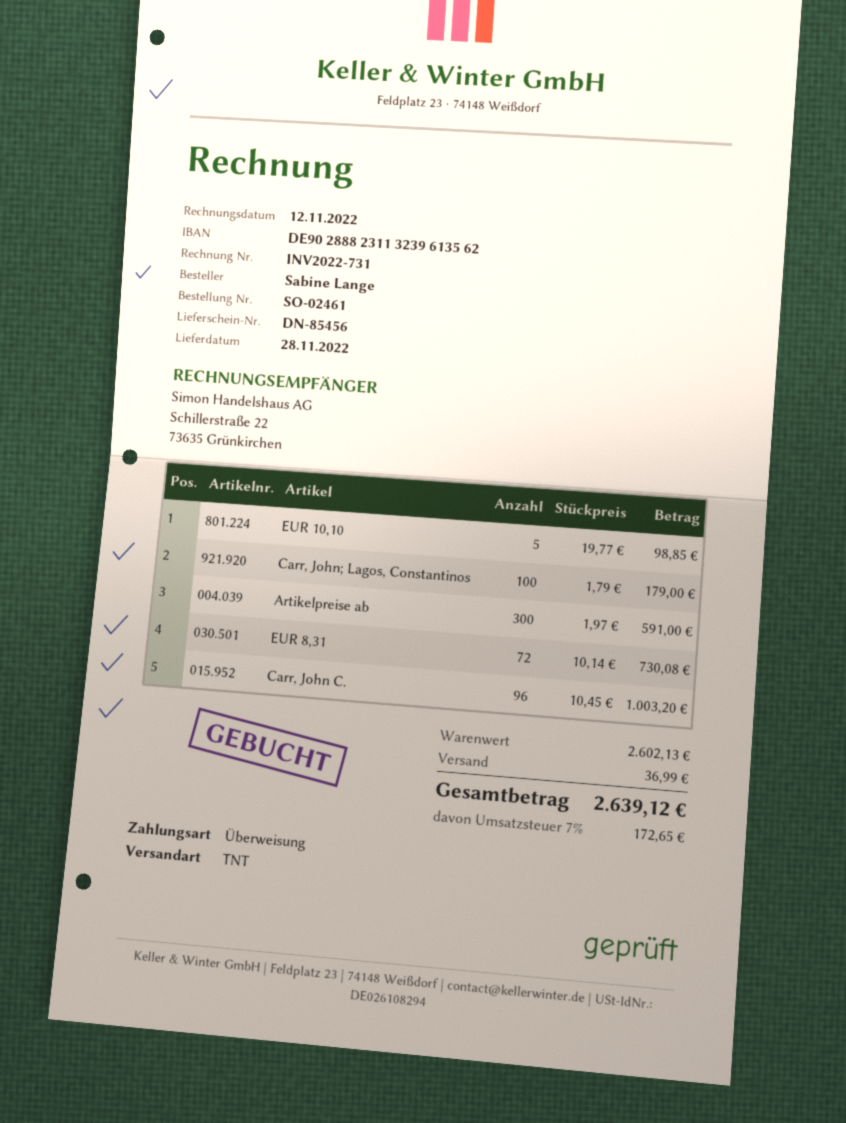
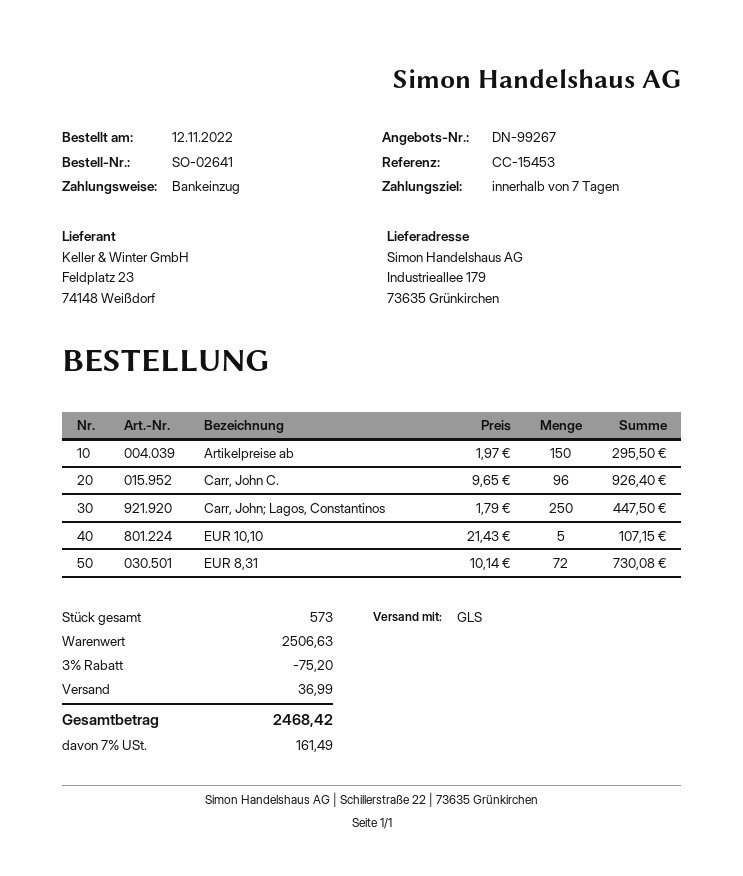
order number: SO-02461 -> SO-02641
payment method: bank transfer -> direct debit
shipping method: TNT -> GLS
EUR 10,10: 5 x 19.77 = 98.85 -> 5 x 21.43 = 107.15
Carr, John; Lagos, Constantinos: 100 x 1.79 = 179.00 -> 250 x 1.79 = 447.50
Artikelpreise ab: 300 x 1.97 = 591.00 -> 150 x 1.97 = 295.50
Carr, John C.: 96 x 10.45 = 1003.20 -> 96 x 9.65 = 926.40
subtotal: 2602.13 -> 2506.63
discount: none -> 3% = 75.20
tax: 7% = 172.65 -> 7% = 161.49
total: 2639.12 -> 2468.42

